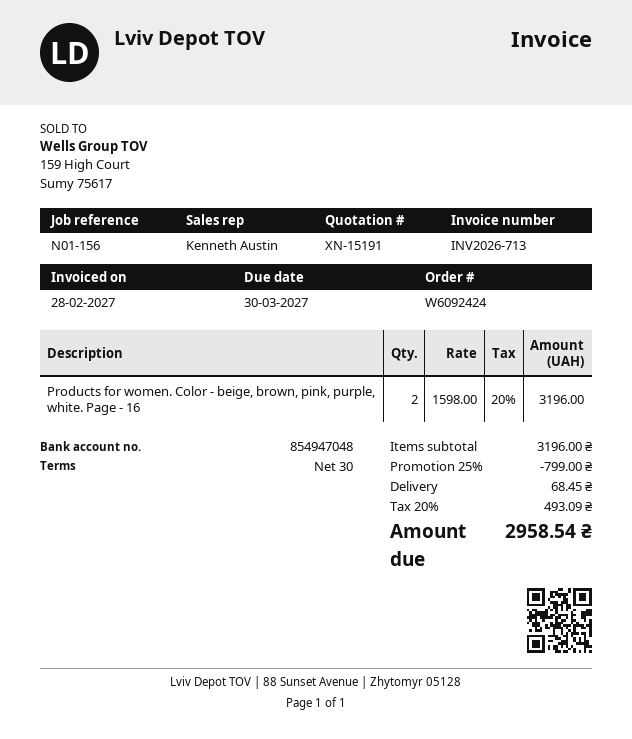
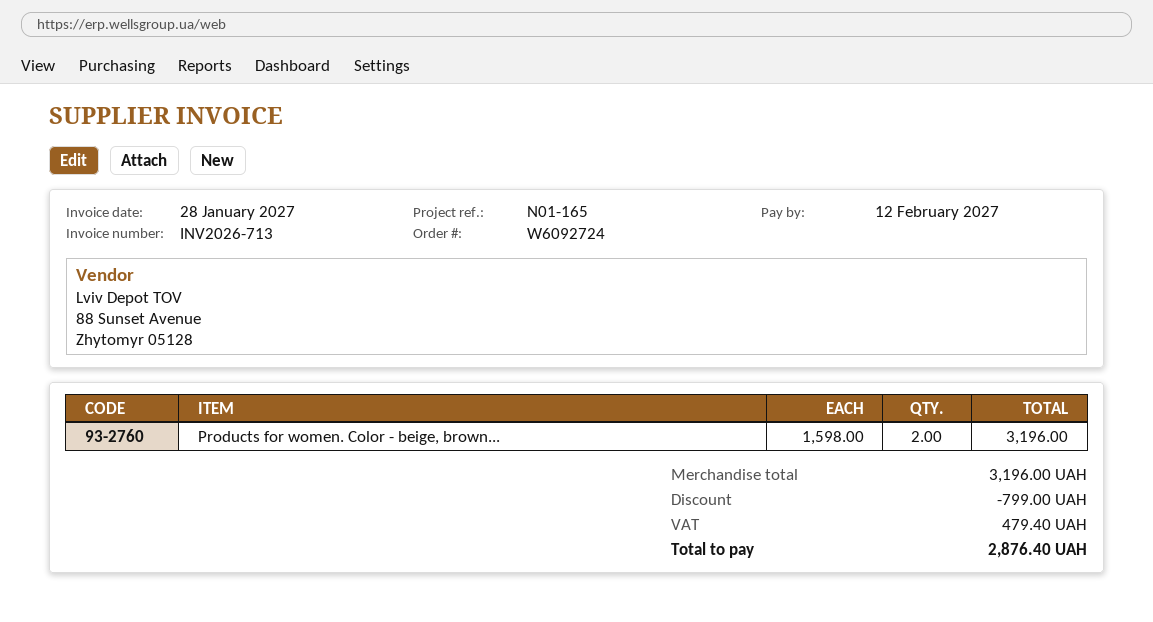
order number: W6092424 -> W6092724
invoice date: 2027-02-28 -> 2027-01-28
due date: 2027-03-30 -> 2027-02-12
reference: N01-156 -> N01-165
shipping: 68.45 -> none
tax: 493.09 -> 479.40
total: 2958.54 -> 2876.40

